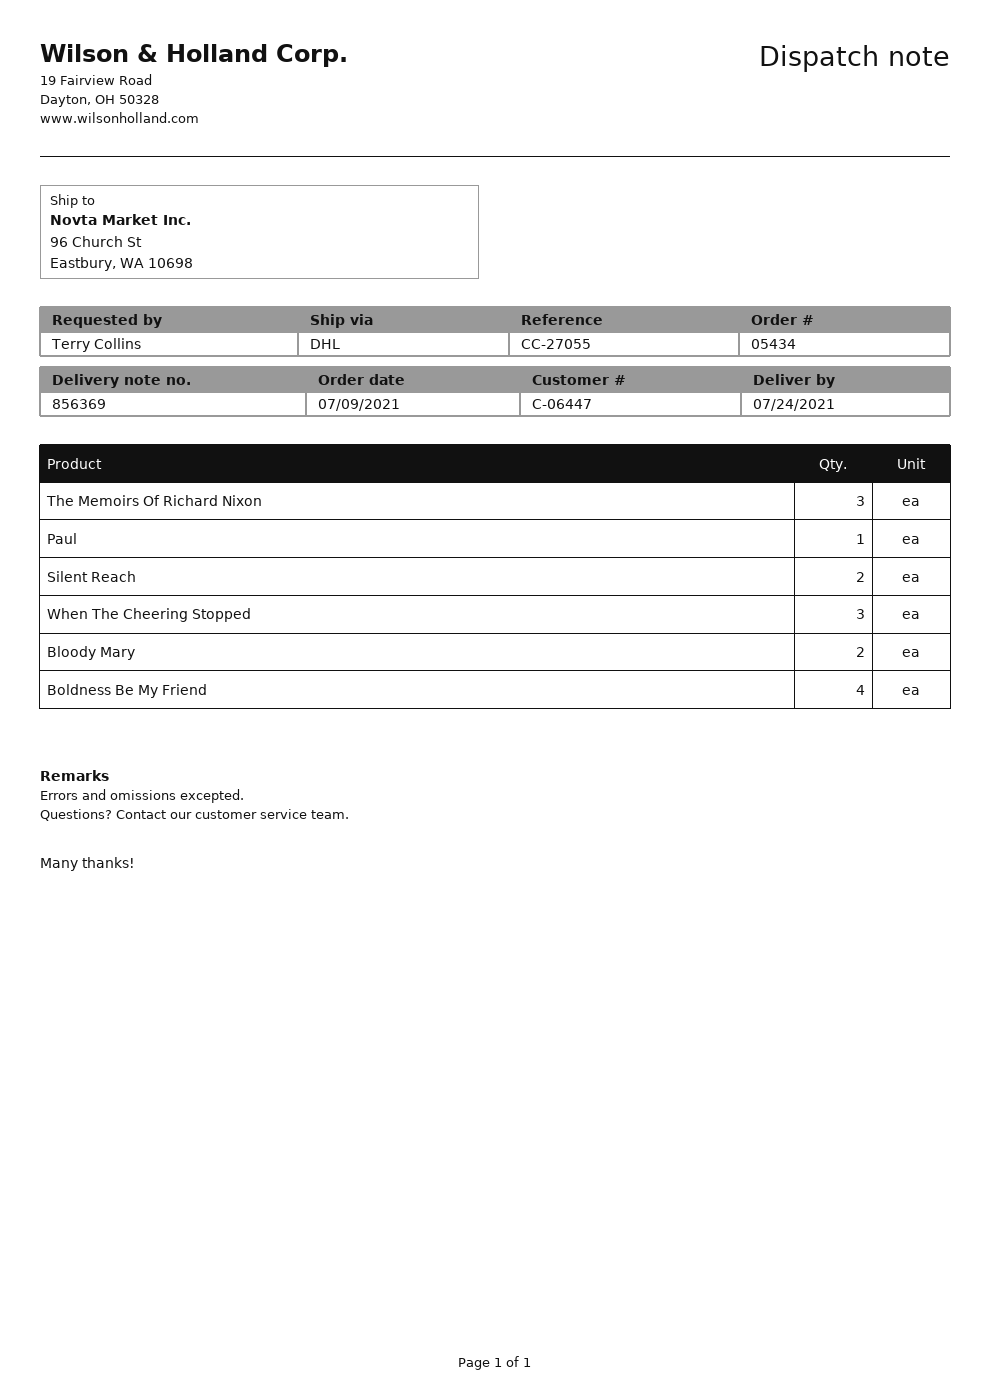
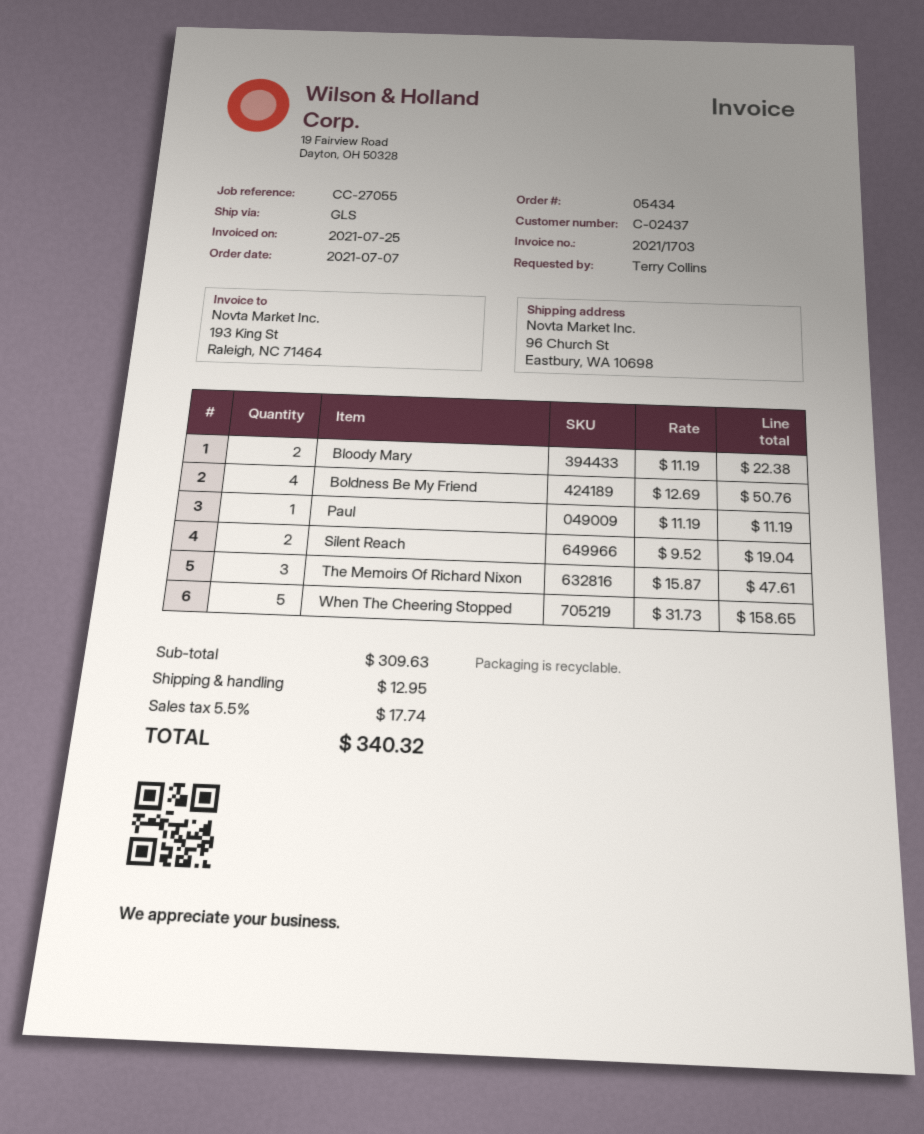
order date: 2021-07-09 -> 2021-07-07
customer number: C-06447 -> C-02437
shipping method: DHL -> GLS
When The Cheering Stopped: 3 -> 5

